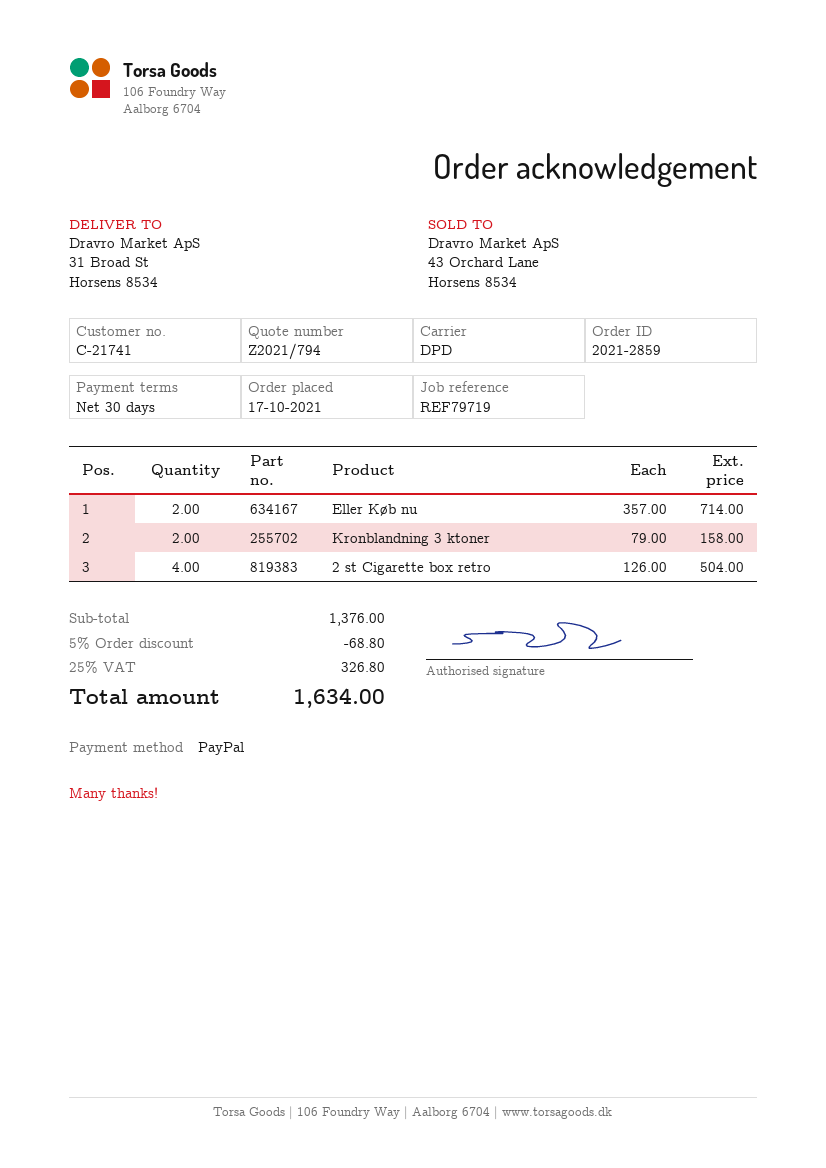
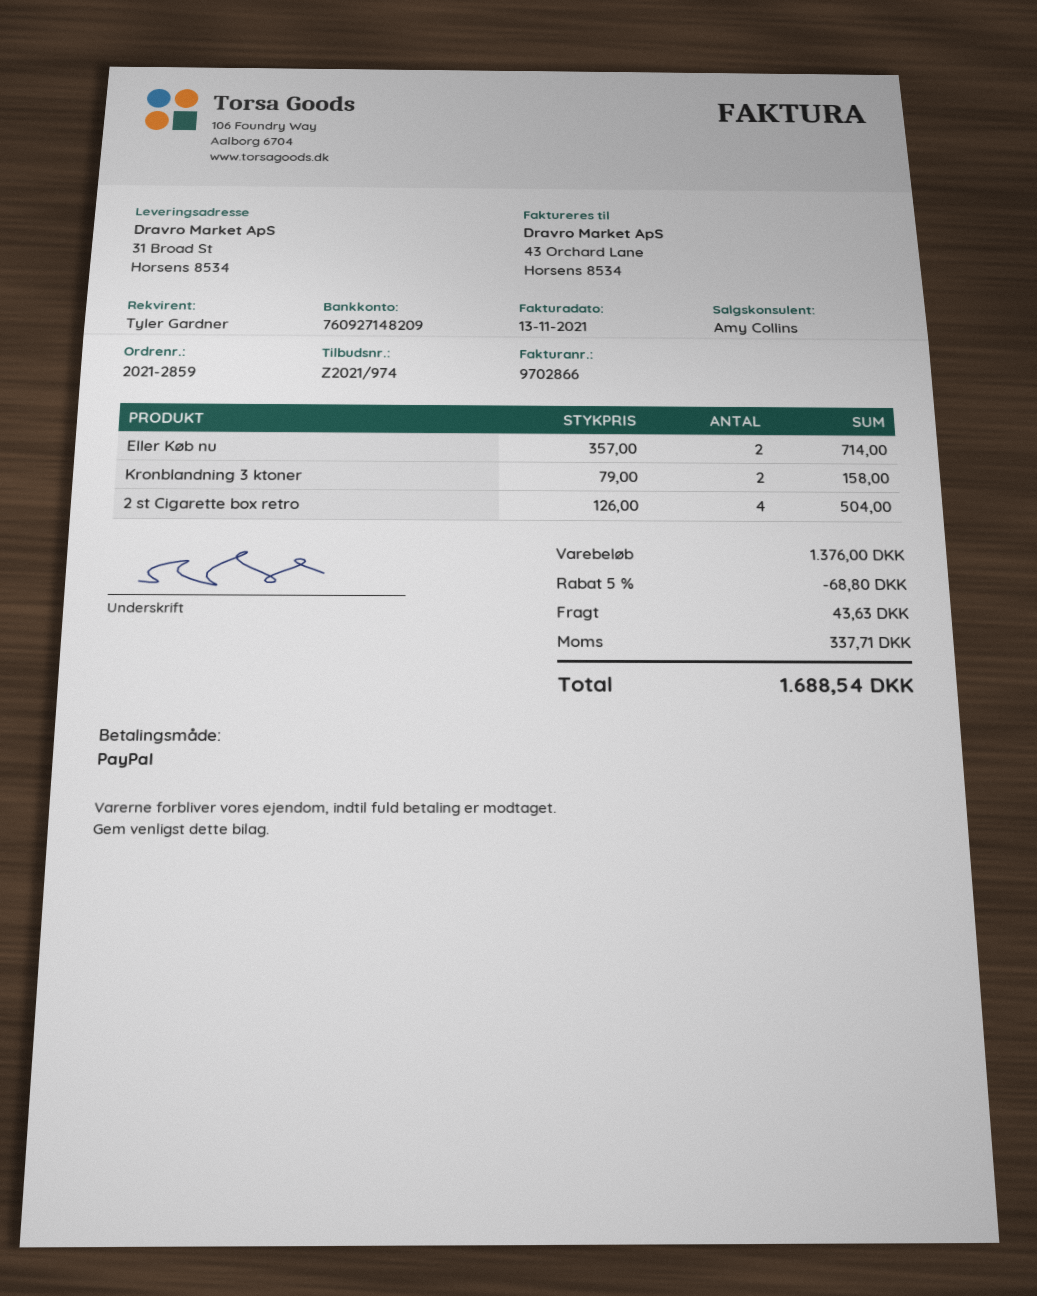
quote number: Z2021/794 -> Z2021/974
shipping: none -> 43.63
tax: 326.80 -> 337.71
total: 1634.00 -> 1688.54

